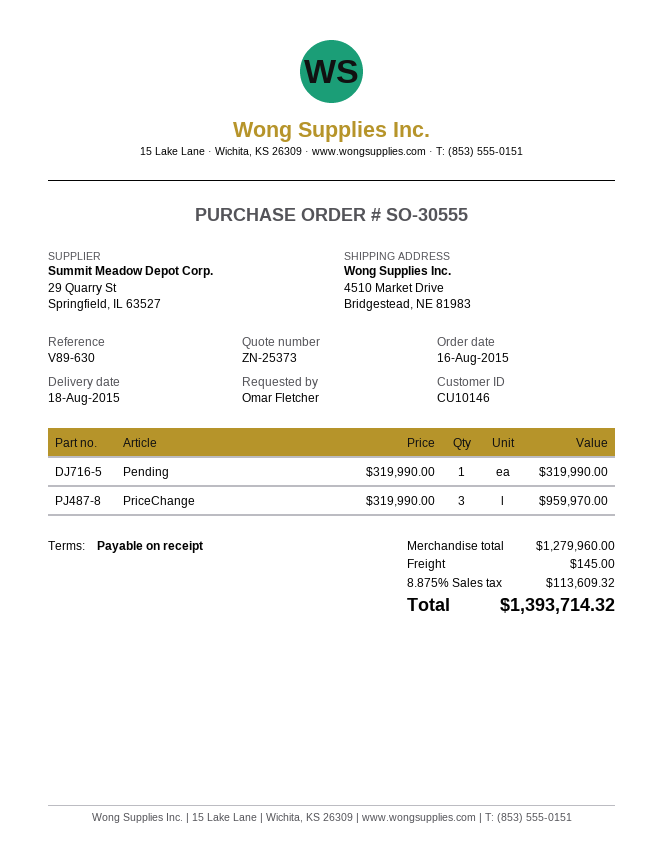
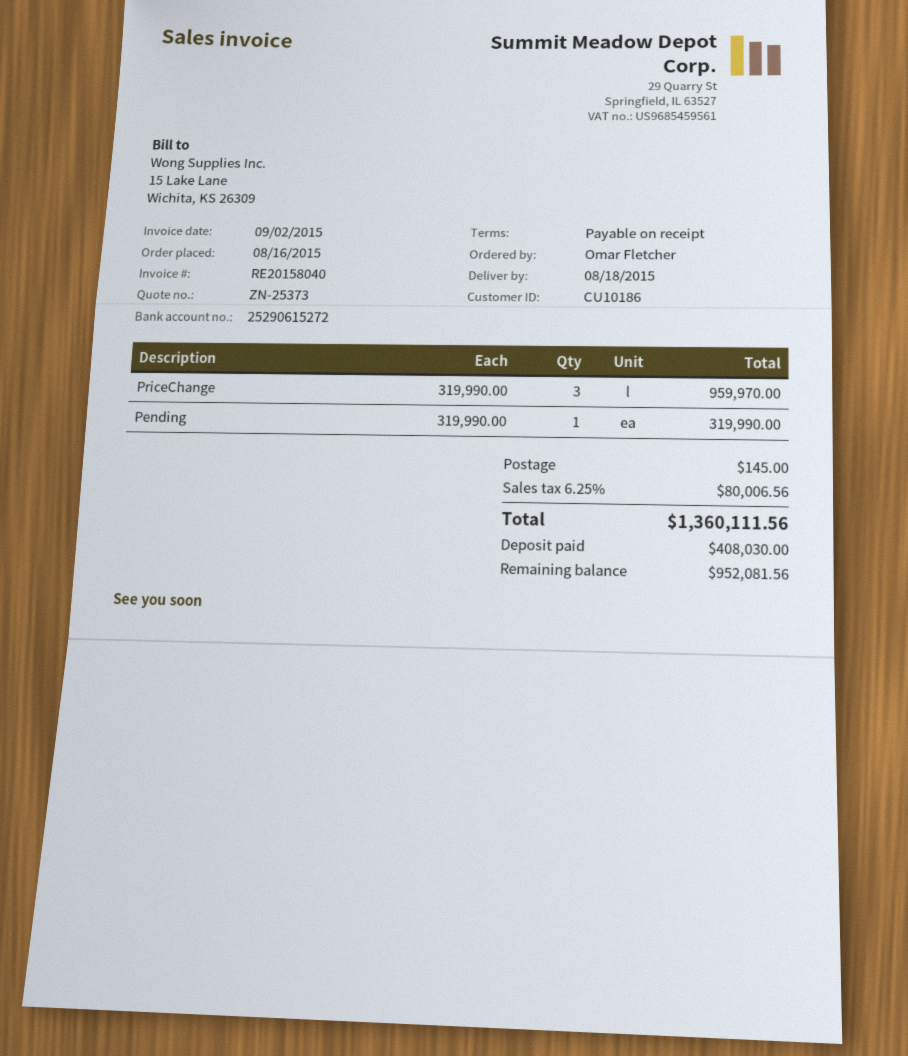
customer number: CU10146 -> CU10186
tax: 8.875% = 113609.32 -> 6.25% = 80006.56
total: 1393714.32 -> 1360111.56

